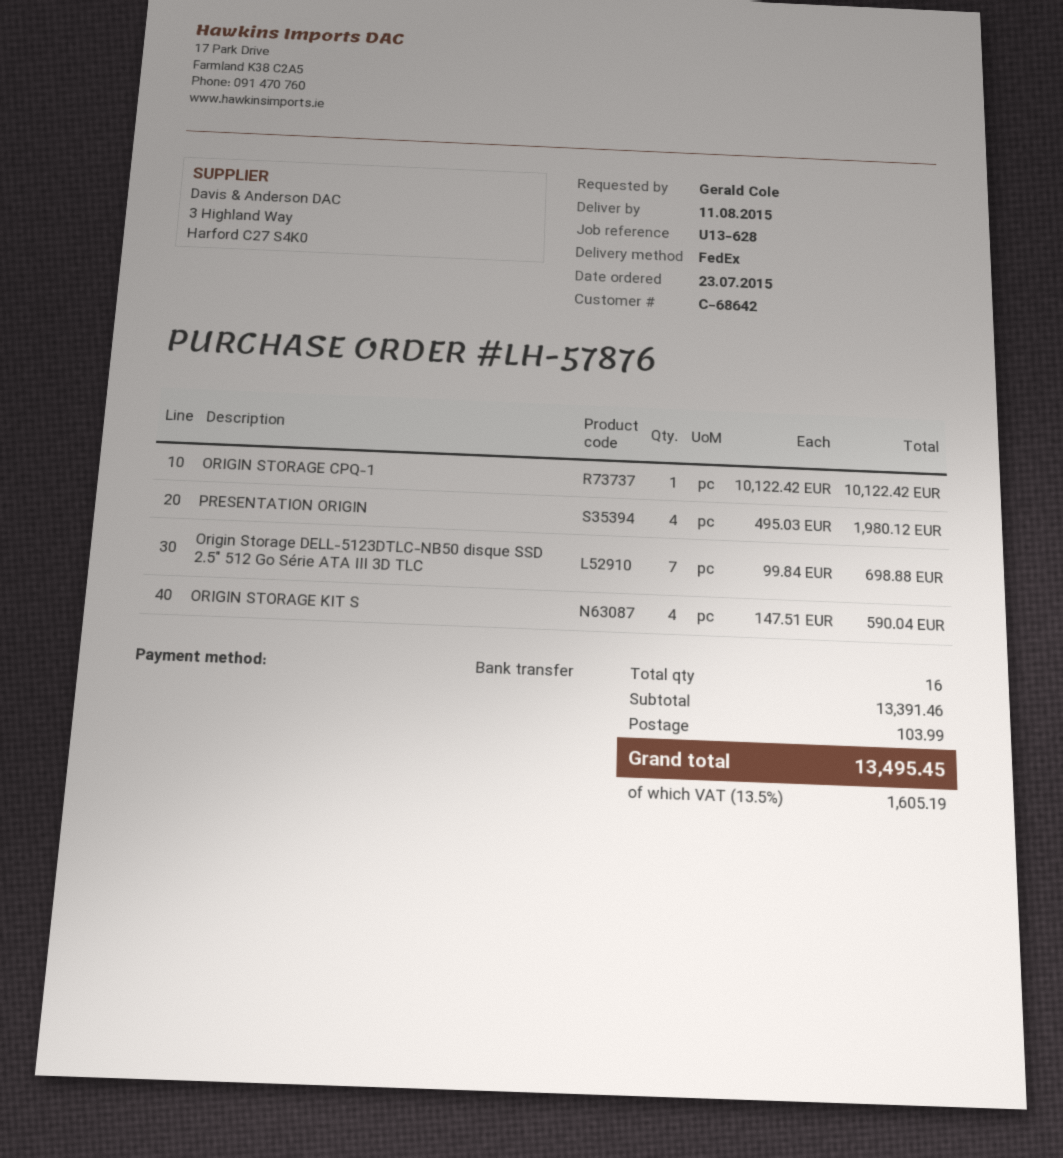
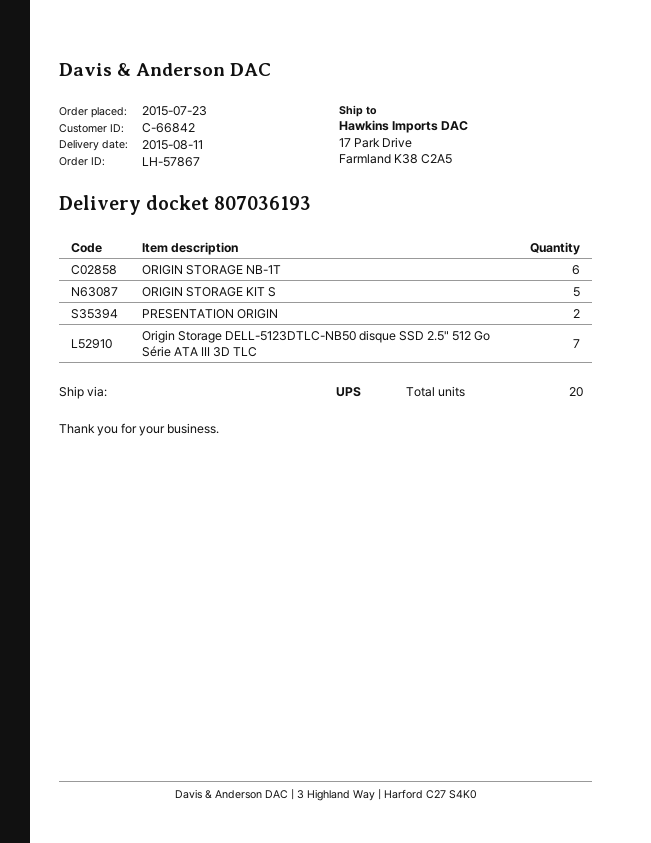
order number: LH-57876 -> LH-57867
customer number: C-68642 -> C-66842
shipping method: FedEx -> UPS
ORIGIN STORAGE CPQ-1: 1 -> none
PRESENTATION ORIGIN: 4 -> 2
ORIGIN STORAGE KIT S: 4 -> 5
ORIGIN STORAGE NB-1T: none -> 6
total quantity: 16 -> 20

